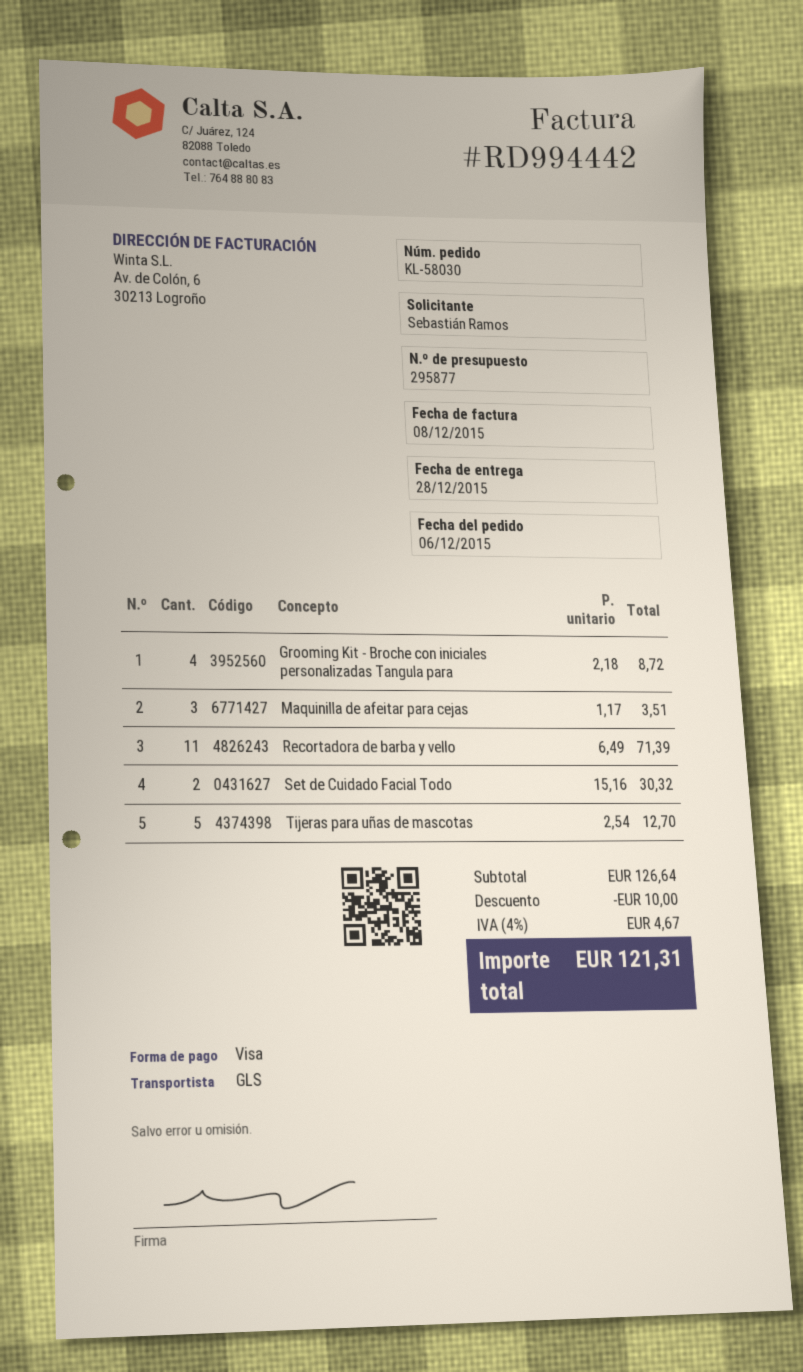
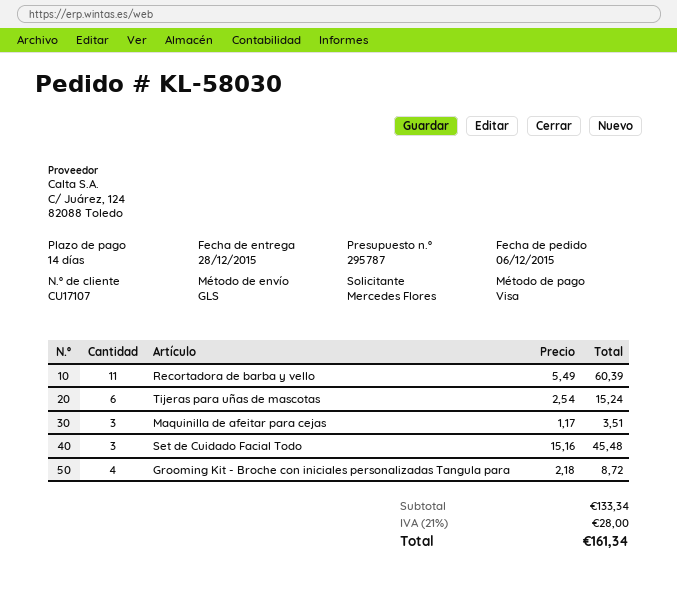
quote number: 295877 -> 295787
ordered by: Sebastián Ramos -> Mercedes Flores
Recortadora de barba y vello: 11 x 6.49 = 71.39 -> 11 x 5.49 = 60.39
Set de Cuidado Facial Todo: 2 x 15.16 = 30.32 -> 3 x 15.16 = 45.48
Tijeras para uñas de mascotas: 5 x 2.54 = 12.70 -> 6 x 2.54 = 15.24
subtotal: 126.64 -> 133.34
discount: 10.00 -> none
tax: 4% = 4.67 -> 21% = 28.00
total: 121.31 -> 161.34

